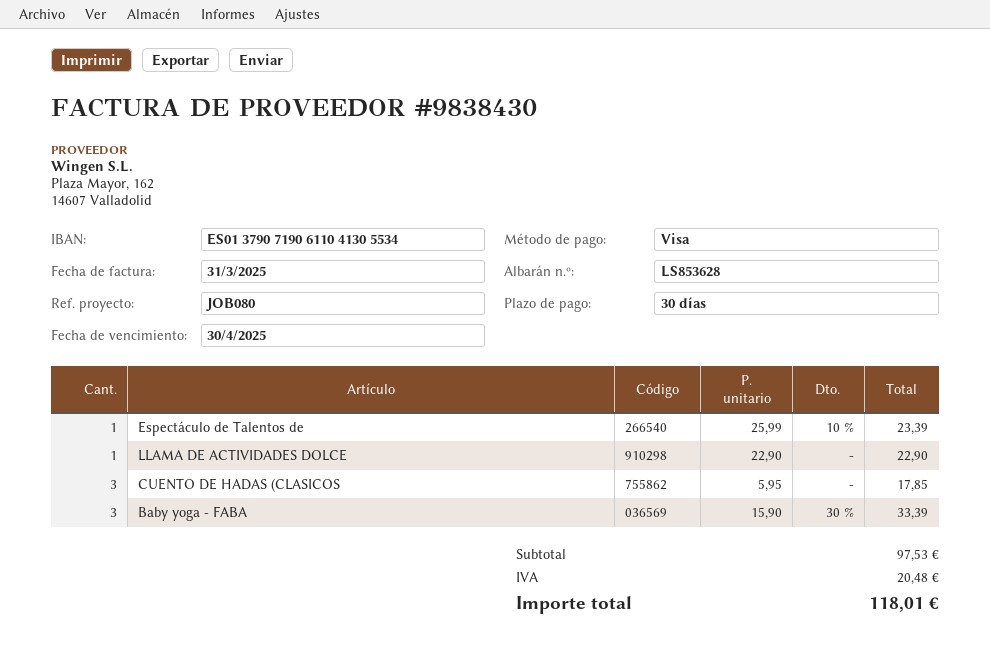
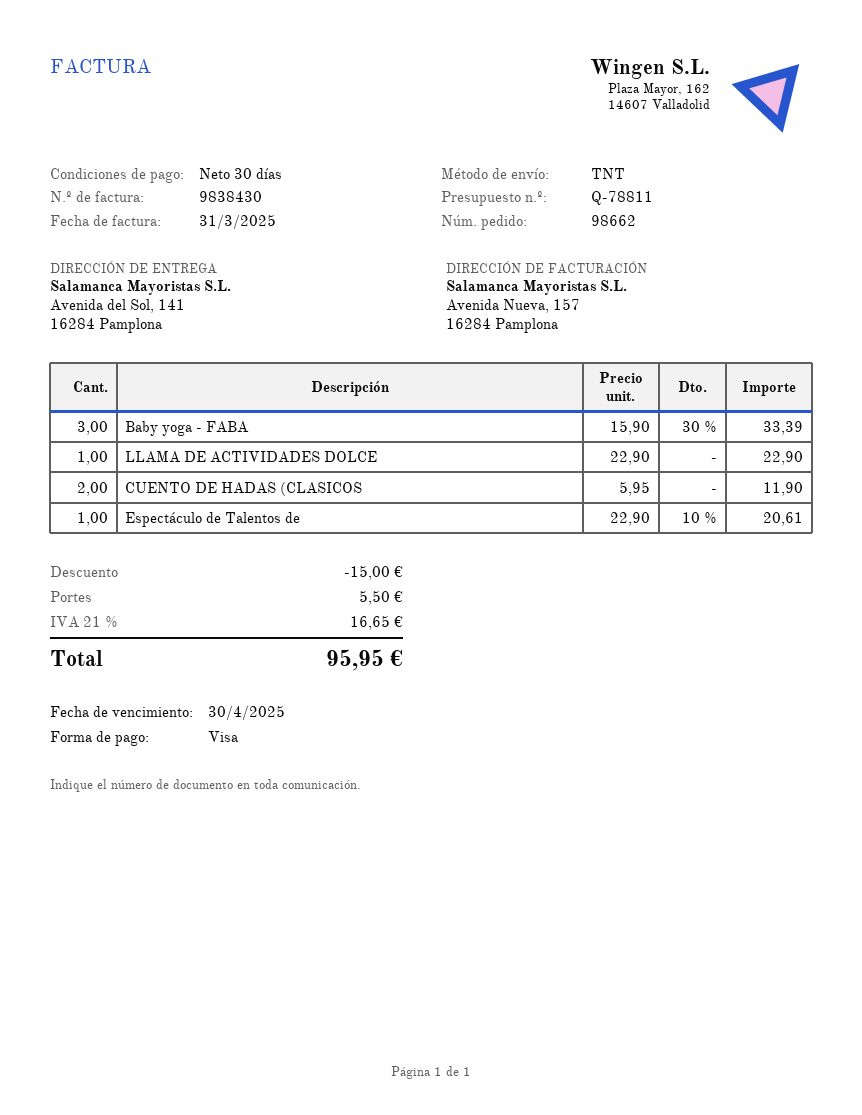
Espectáculo de Talentos de: 1 x 25.99 - 10% = 23.39 -> 1 x 22.90 - 10% = 20.61
CUENTO DE HADAS (CLASICOS: 3 x 5.95 = 17.85 -> 2 x 5.95 = 11.90
discount: none -> 15.00
shipping: none -> 5.50
tax: 20.48 -> 16.65
total: 118.01 -> 95.95

